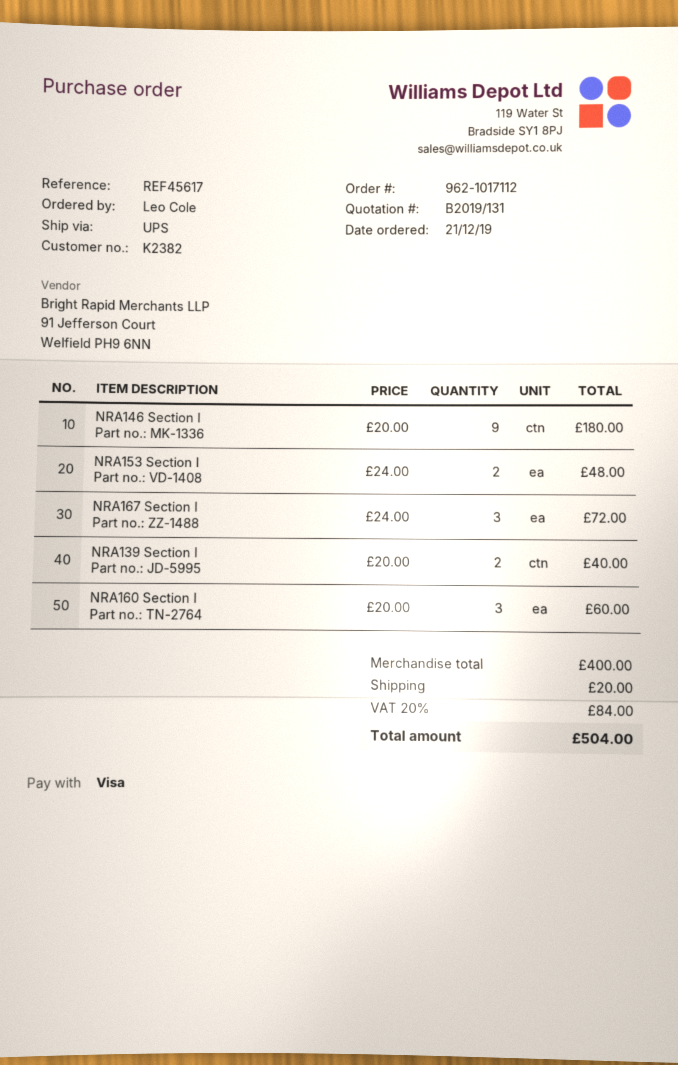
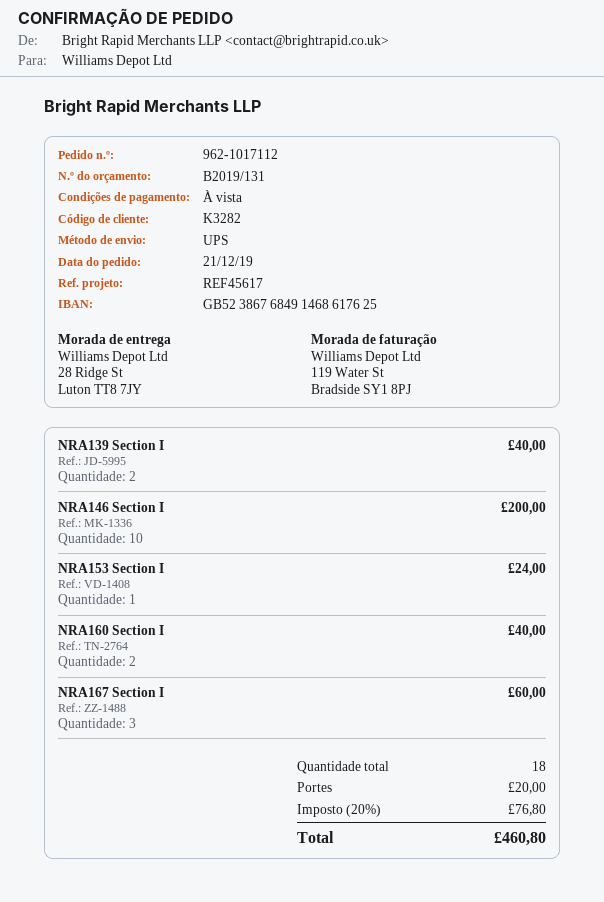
customer number: K2382 -> K3282
NRA146 Section I: 9 for 180.00 -> 10 for 200.00
NRA153 Section I: 2 for 48.00 -> 1 for 24.00
NRA167 Section I: 3 for 72.00 -> 3 for 60.00
NRA160 Section I: 3 for 60.00 -> 2 for 40.00
tax: 20% = 84.00 -> 20% = 76.80
total: 504.00 -> 460.80

